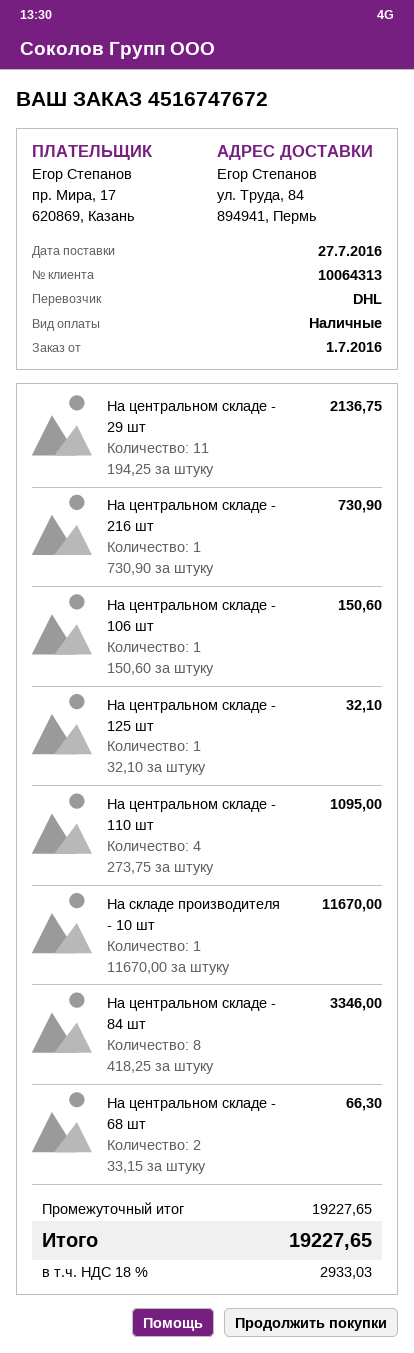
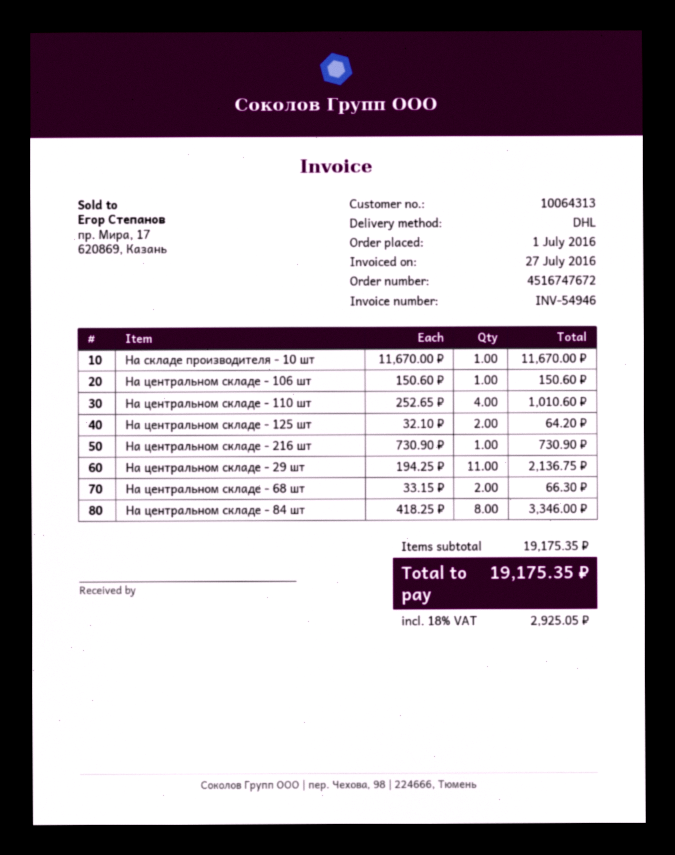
На центральном складе - 125 шт: 1 x 32.10 = 32.10 -> 2 x 32.10 = 64.20
На центральном складе - 110 шт: 4 x 273.75 = 1095.00 -> 4 x 252.65 = 1010.60
subtotal: 19227.65 -> 19175.35
tax: 18% = 2933.03 -> 18% = 2925.05
total: 19227.65 -> 19175.35

